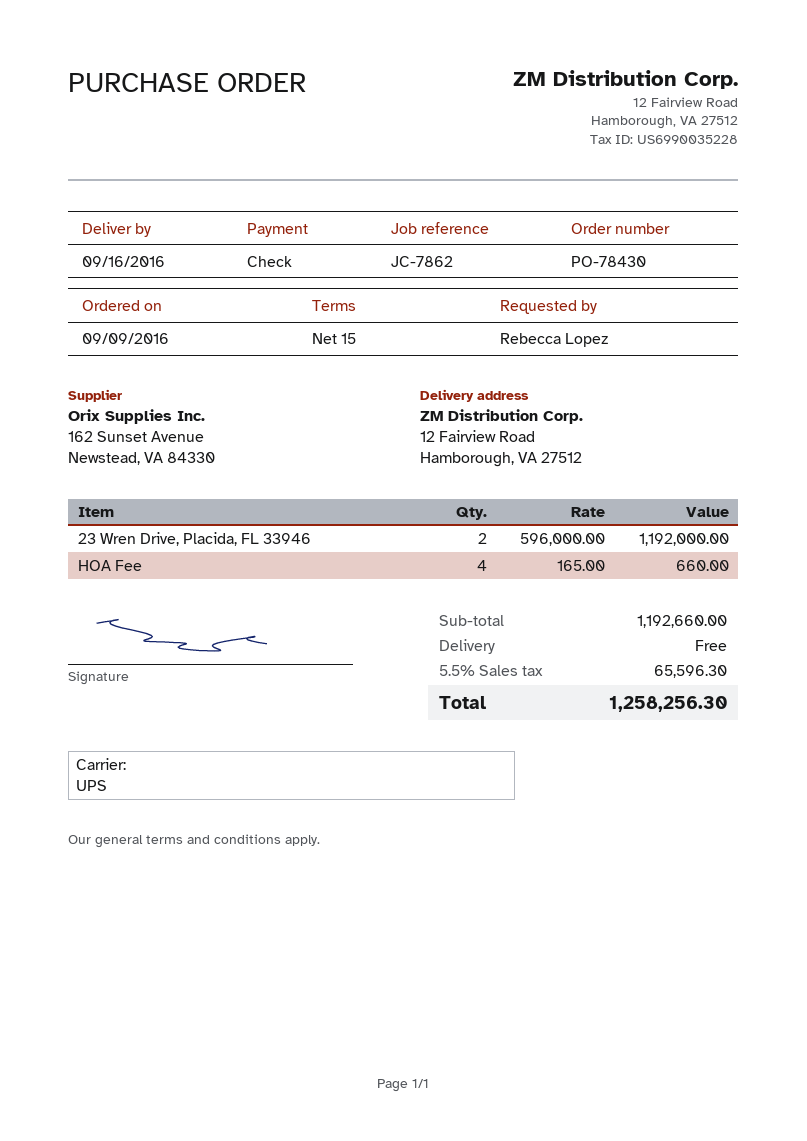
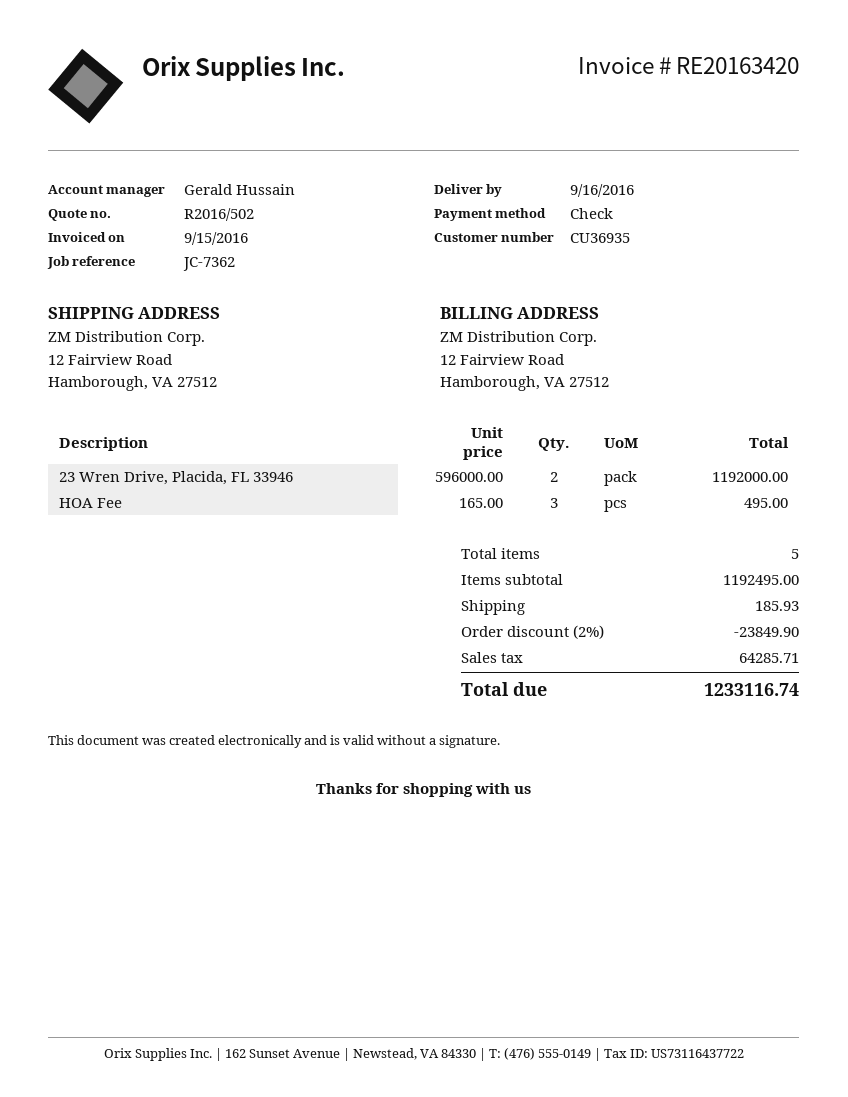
reference: JC-7862 -> JC-7362
HOA Fee: 4 x 165.00 = 660.00 -> 3 x 165.00 = 495.00
subtotal: 1192660.00 -> 1192495.00
discount: none -> 2% = 23849.90
shipping: 0.00 -> 185.93
tax: 65596.30 -> 64285.71
total: 1258256.30 -> 1233116.74

